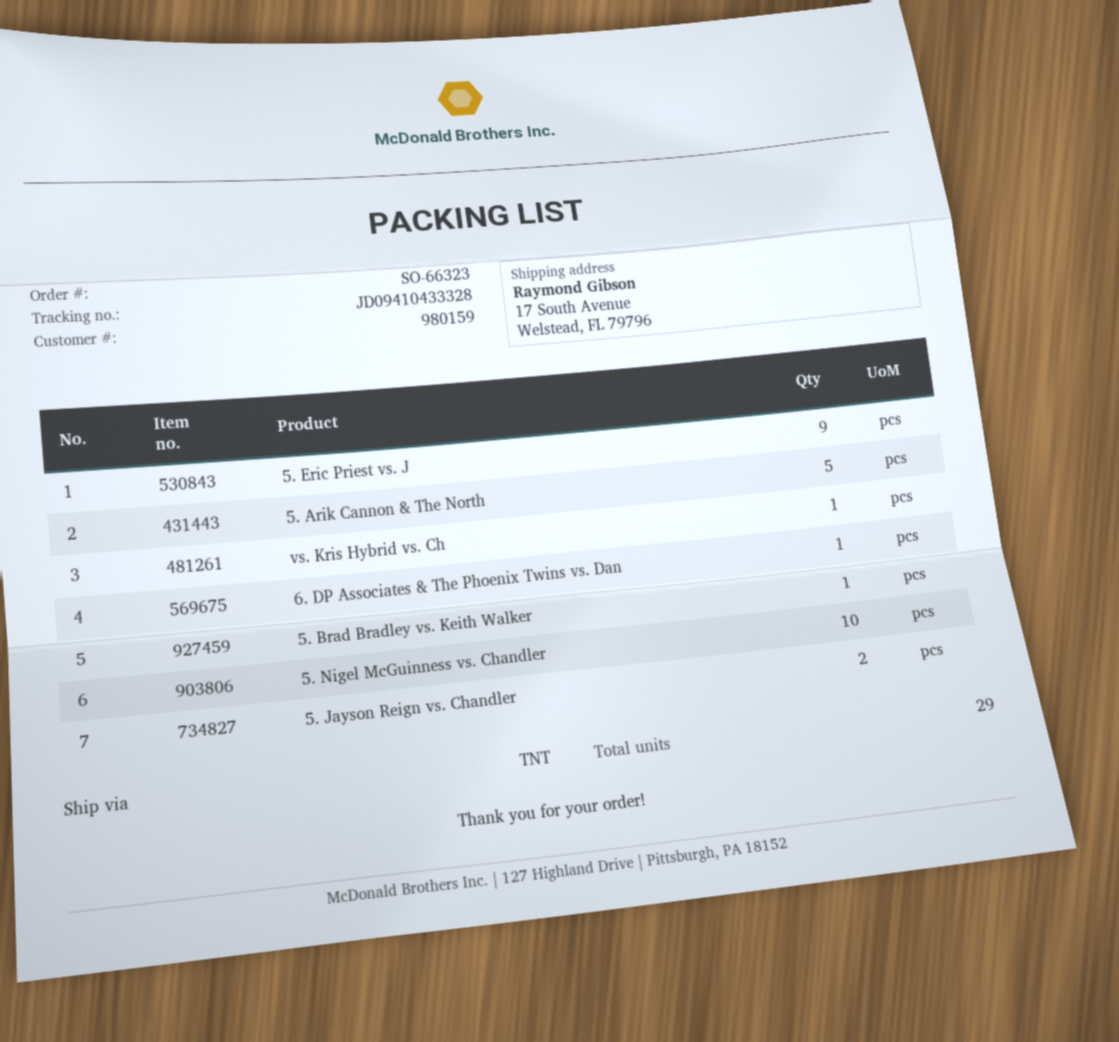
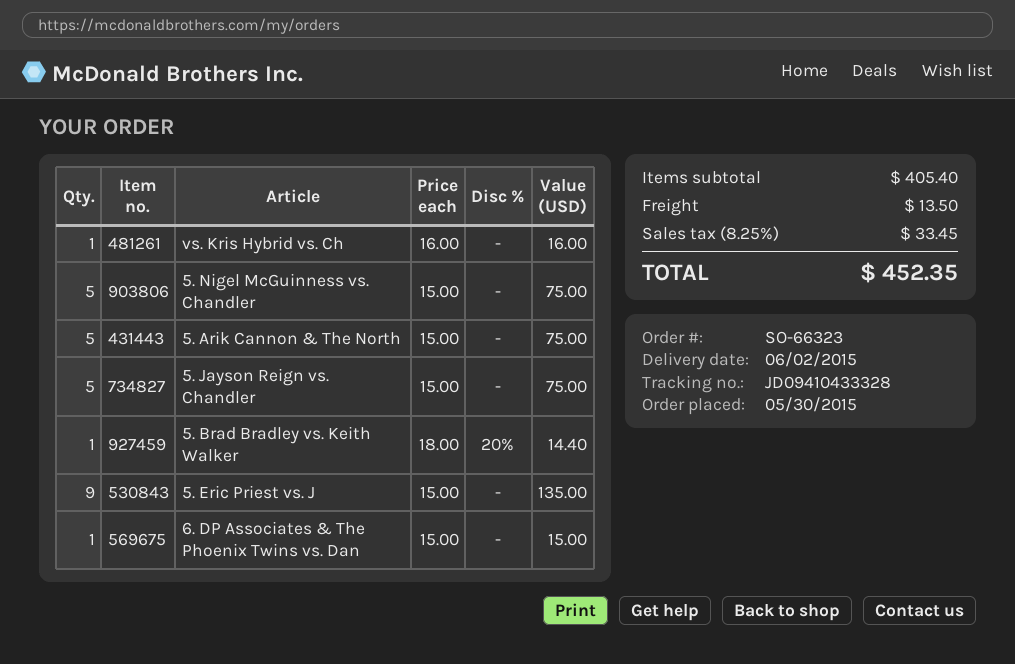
5. Nigel McGuinness vs. Chandler: 10 -> 5
5. Jayson Reign vs. Chandler: 2 -> 5

